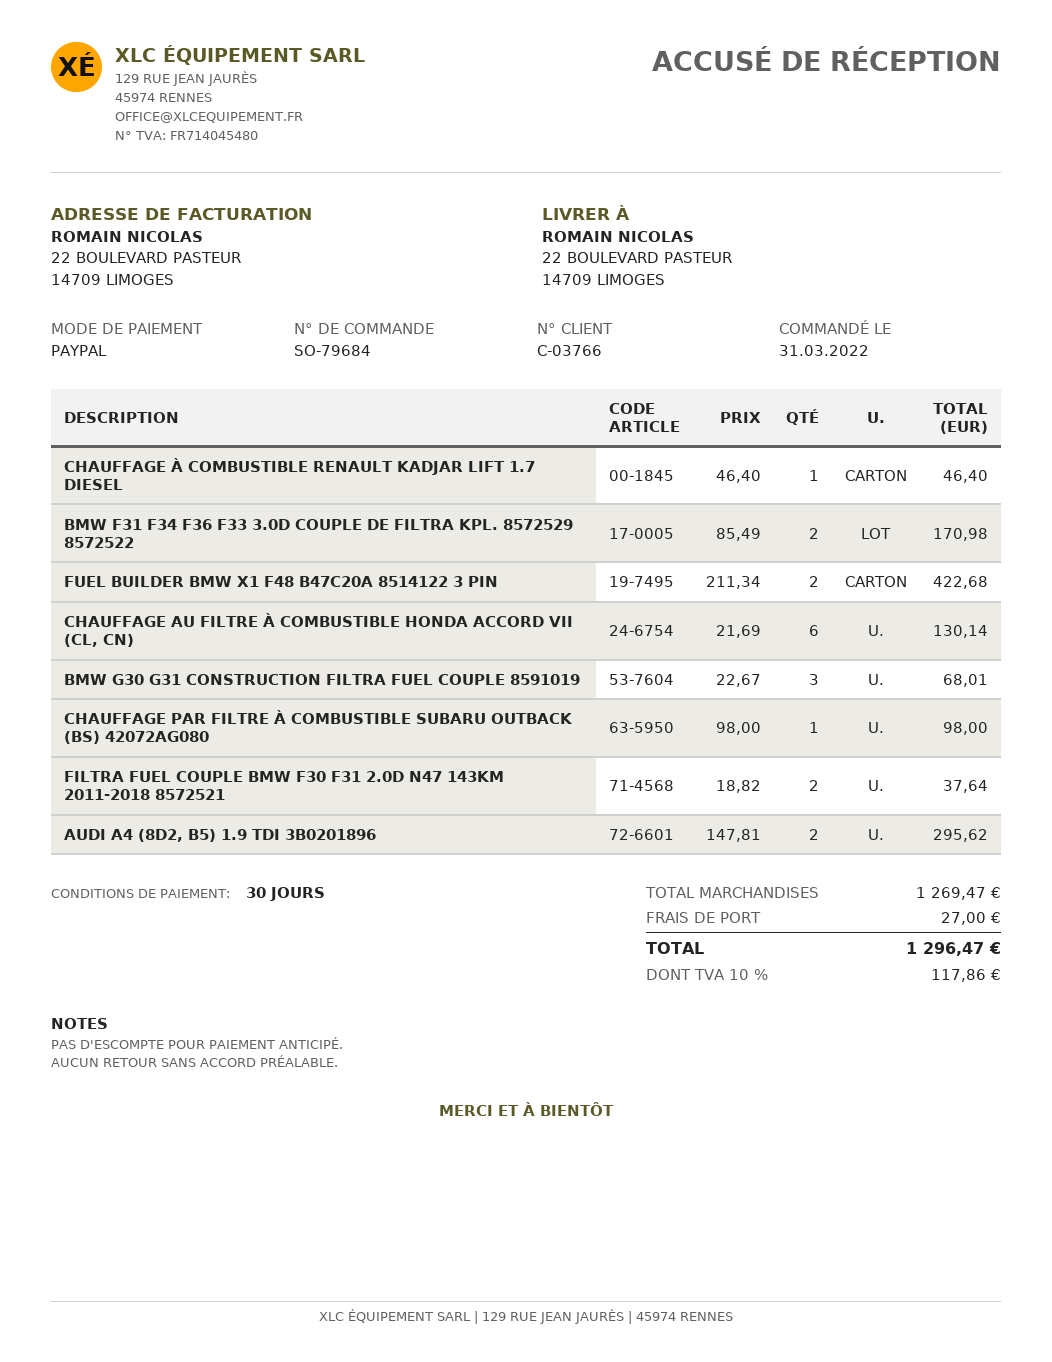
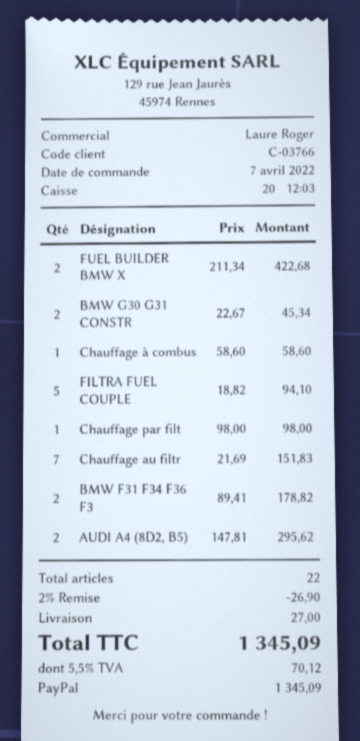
order date: 2022-03-31 -> 2022-04-07
CHAUFFAGE À COMBUSTIBLE RENAULT KADJAR LIFT 1.7 DIESEL: 1 x 46.40 = 46.40 -> 1 x 58.60 = 58.60
BMW F31 F34 F36 F33 3.0D COUPLE DE FILTRA KPL. 8572529 8572522: 2 x 85.49 = 170.98 -> 2 x 89.41 = 178.82
CHAUFFAGE AU FILTRE À COMBUSTIBLE HONDA ACCORD VII (CL, CN): 6 x 21.69 = 130.14 -> 7 x 21.69 = 151.83
BMW G30 G31 CONSTRUCTION FILTRA FUEL COUPLE 8591019: 3 x 22.67 = 68.01 -> 2 x 22.67 = 45.34
FILTRA FUEL COUPLE BMW F30 F31 2.0D N47 143KM 2011-2018 8572521: 2 x 18.82 = 37.64 -> 5 x 18.82 = 94.10
discount: none -> 2% = 26.90
tax: 10% = 117.86 -> 5.5% = 70.12
total: 1296.47 -> 1345.09

